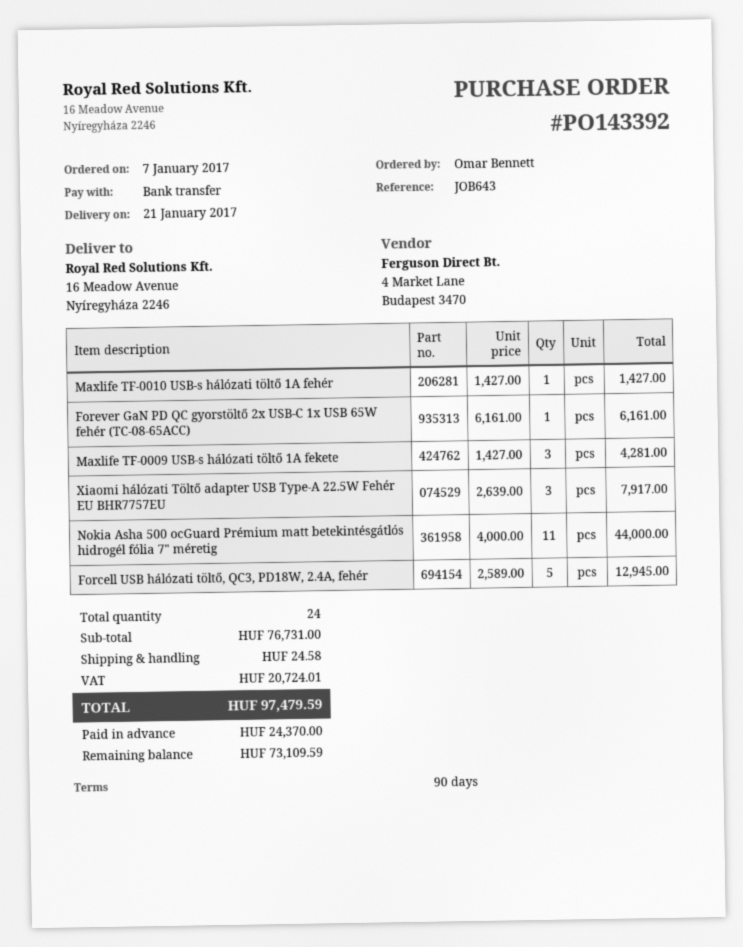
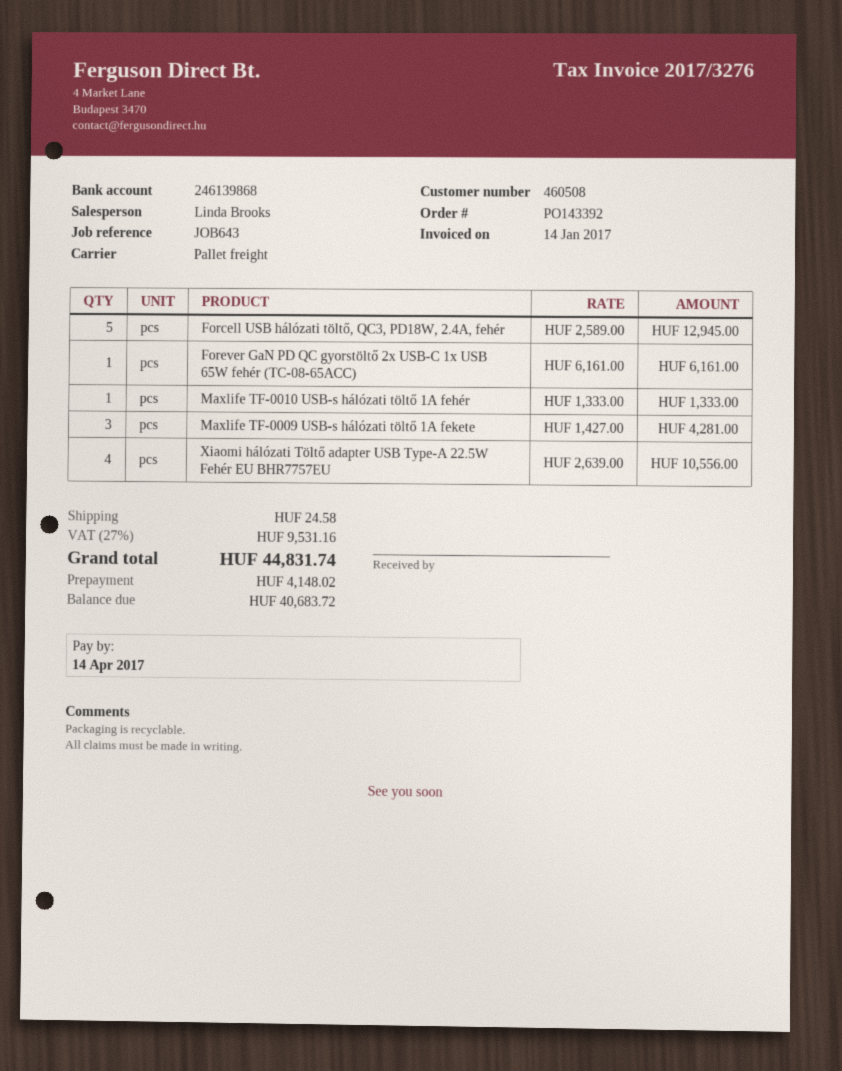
Maxlife TF-0010 USB-s hálózati töltő 1A fehér: 1 x 1427.00 = 1427.00 -> 1 x 1333.00 = 1333.00
Xiaomi hálózati Töltő adapter USB Type-A 22.5W Fehér EU BHR7757EU: 3 x 2639.00 = 7917.00 -> 4 x 2639.00 = 10556.00
Nokia Asha 500 ocGuard Prémium matt betekintésgátlós hidrogél fólia 7" méretig: 11 x 4000.00 = 44000.00 -> none
tax: 20724.01 -> 9531.16
total: 97479.59 -> 44831.74
deposit: 24370.00 -> 4148.02
balance: 73109.59 -> 40683.72

